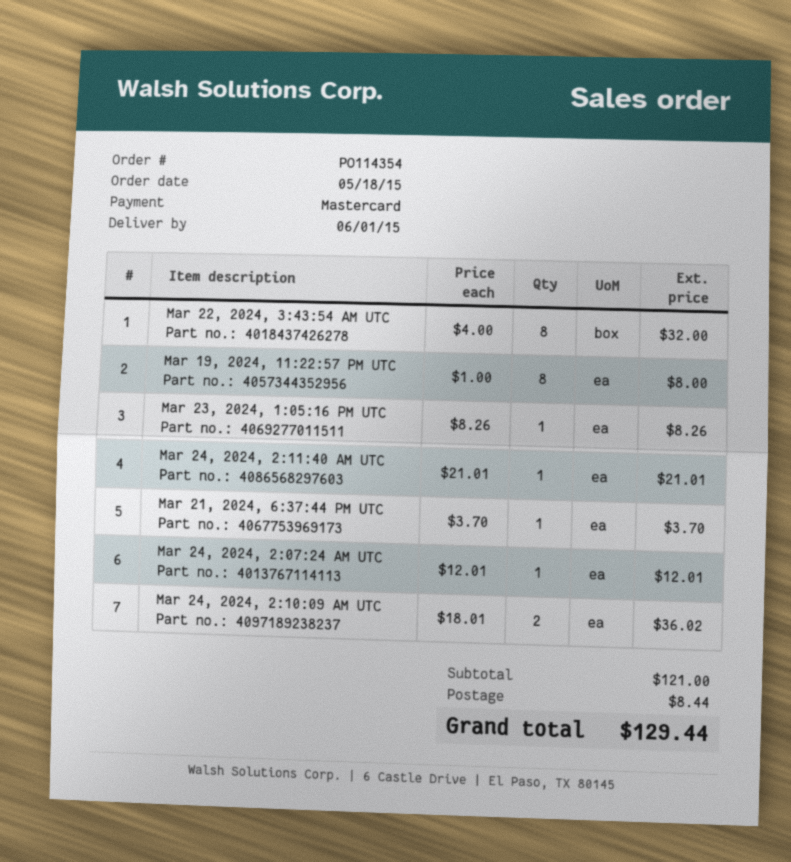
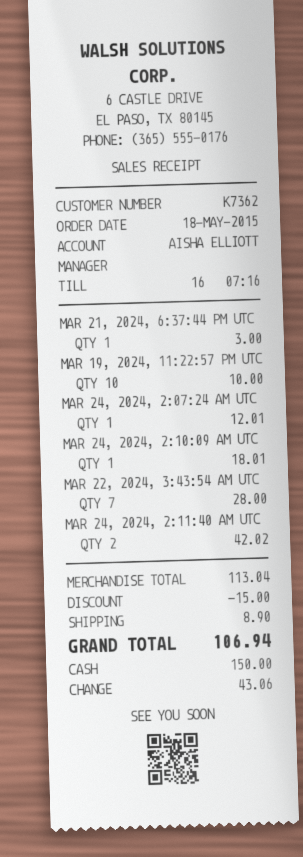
payment method: Mastercard -> cash
Mar 22, 2024, 3:43:54 AM UTC: 8 for 32.00 -> 7 for 28.00
Mar 19, 2024, 11:22:57 PM UTC: 8 for 8.00 -> 10 for 10.00
Mar 23, 2024, 1:05:16 PM UTC: 1 for 8.26 -> none
Mar 24, 2024, 2:11:40 AM UTC: 1 for 21.01 -> 2 for 42.02
Mar 21, 2024, 6:37:44 PM UTC: 1 for 3.70 -> 1 for 3.00
Mar 24, 2024, 2:10:09 AM UTC: 2 for 36.02 -> 1 for 18.01
subtotal: 121.00 -> 113.04
discount: none -> 15.00
shipping: 8.44 -> 8.90
total: 129.44 -> 106.94

